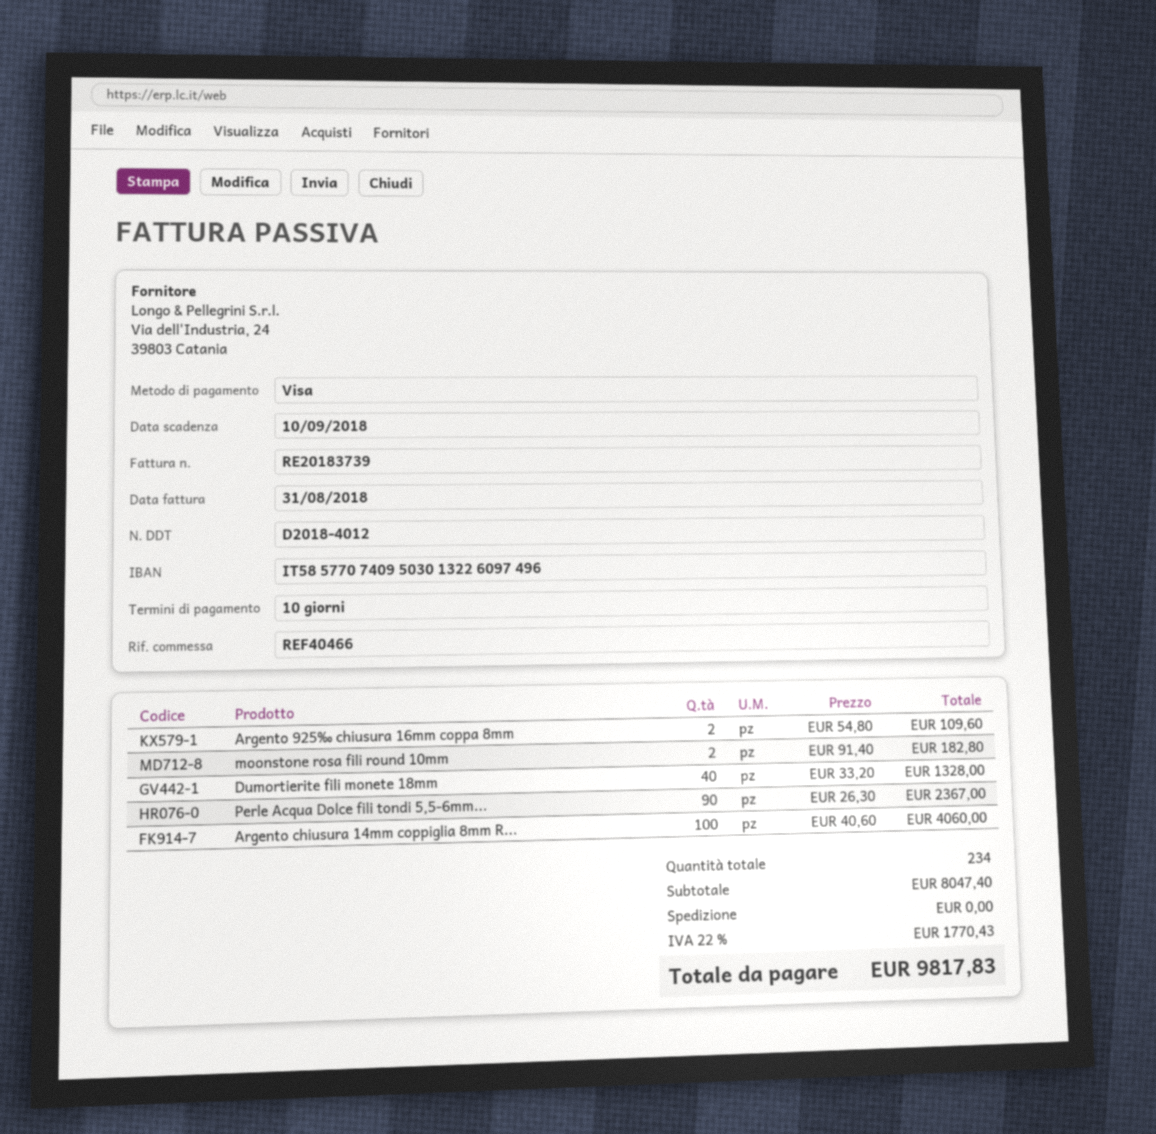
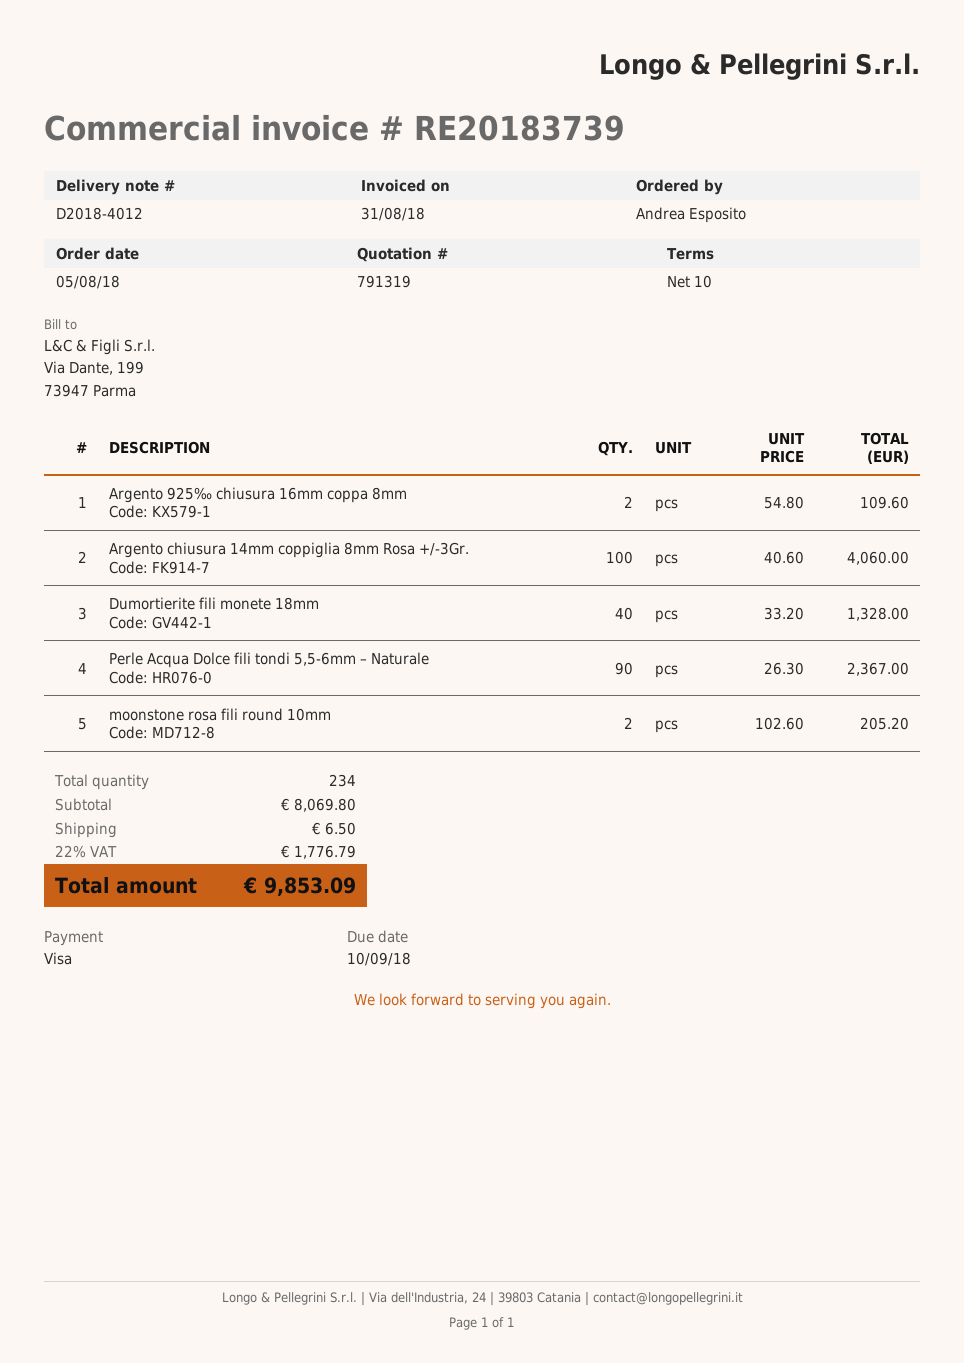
moonstone rosa fili round 10mm: 2 x 91.40 = 182.80 -> 2 x 102.60 = 205.20
subtotal: 8047.40 -> 8069.80
shipping: 0.00 -> 6.50
tax: 22% = 1770.43 -> 22% = 1776.79
total: 9817.83 -> 9853.09

